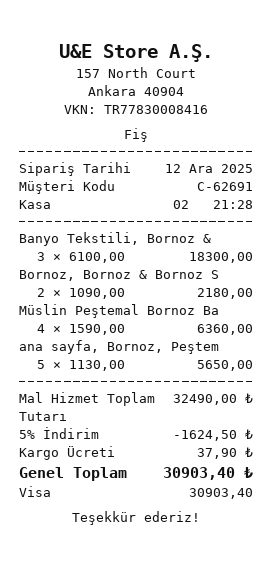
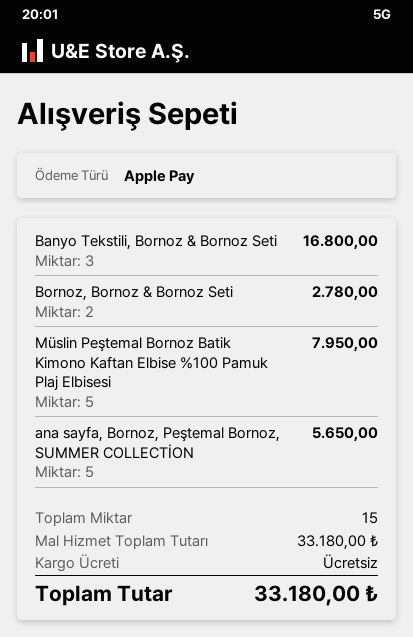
payment method: Visa -> Apple Pay
Banyo Tekstili, Bornoz &: 3 for 18300.00 -> 3 for 16800.00
Bornoz, Bornoz & Bornoz S: 2 for 2180.00 -> 2 for 2780.00
Müslin Peştemal Bornoz Ba: 4 for 6360.00 -> 5 for 7950.00
subtotal: 32490.00 -> 33180.00
discount: 5% = 1624.50 -> none
shipping: 37.90 -> 0.00
total: 30903.40 -> 33180.00

